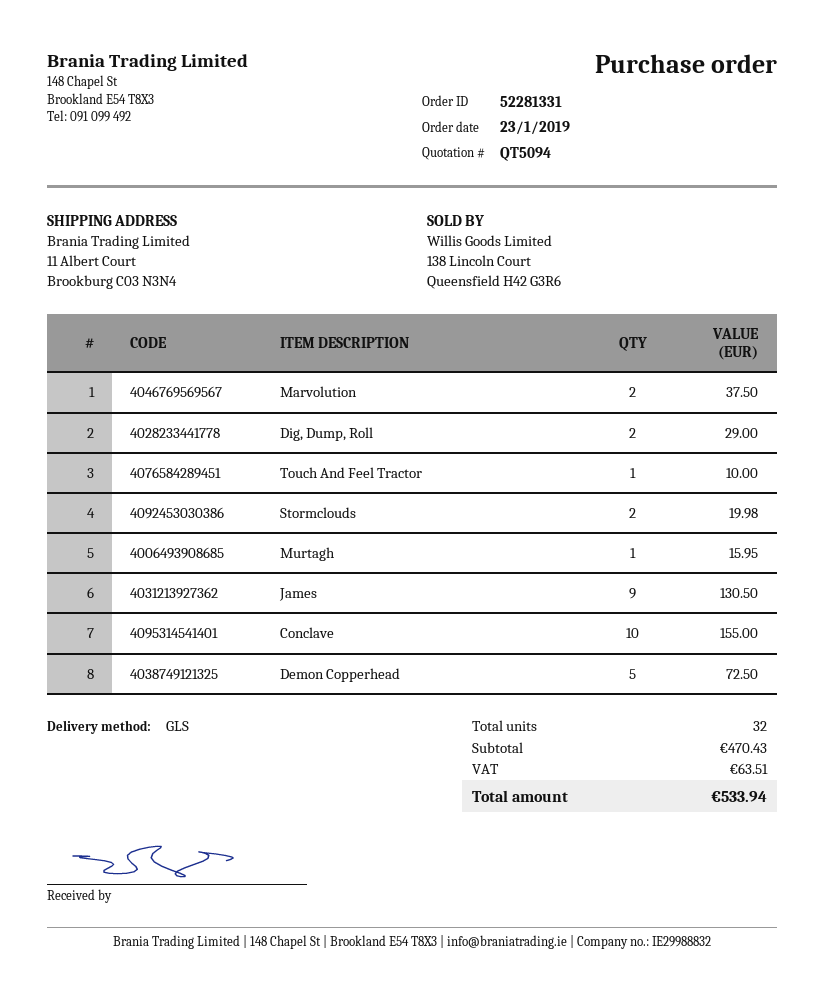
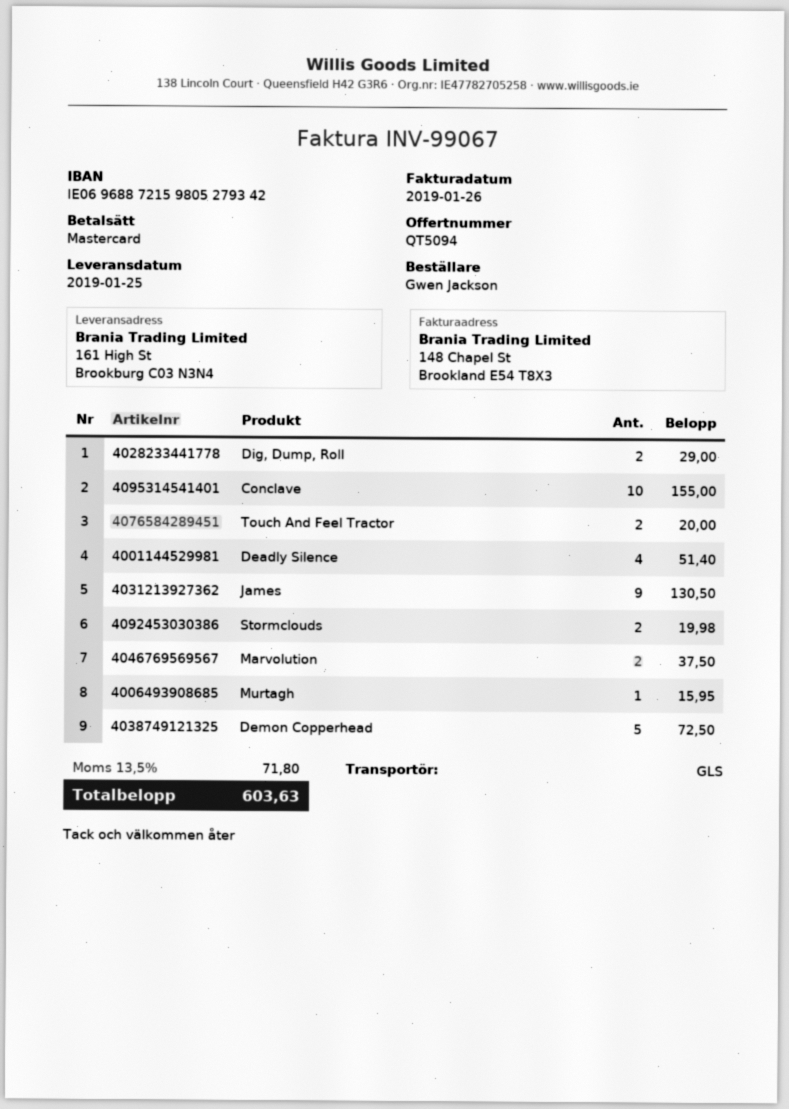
ship to: 11 Albert Court, Brookburg C03 N3N4 -> 161 High St, Brookburg C03 N3N4
Touch And Feel Tractor: 1 for 10.00 -> 2 for 20.00
Deadly Silence: none -> 4 for 51.40
tax: 63.51 -> 71.80
total: 533.94 -> 603.63

